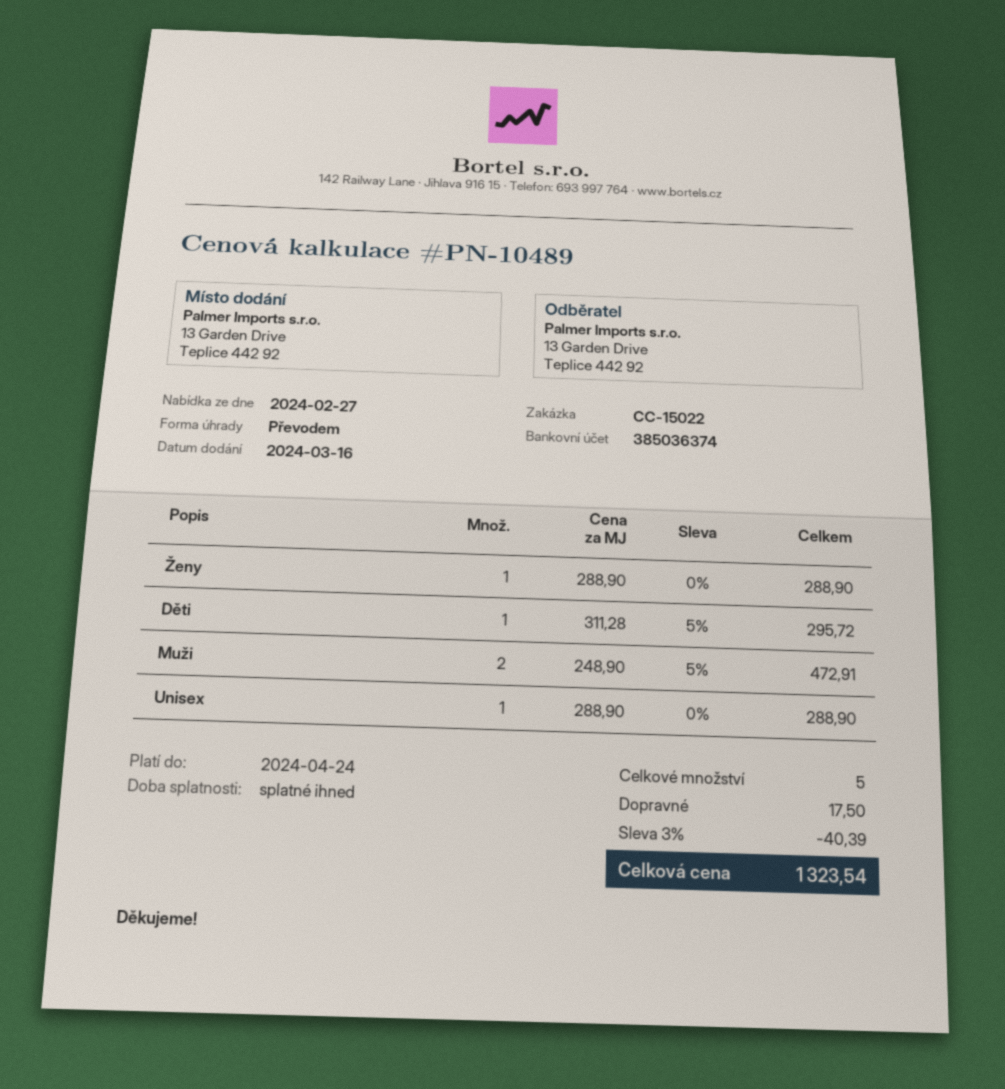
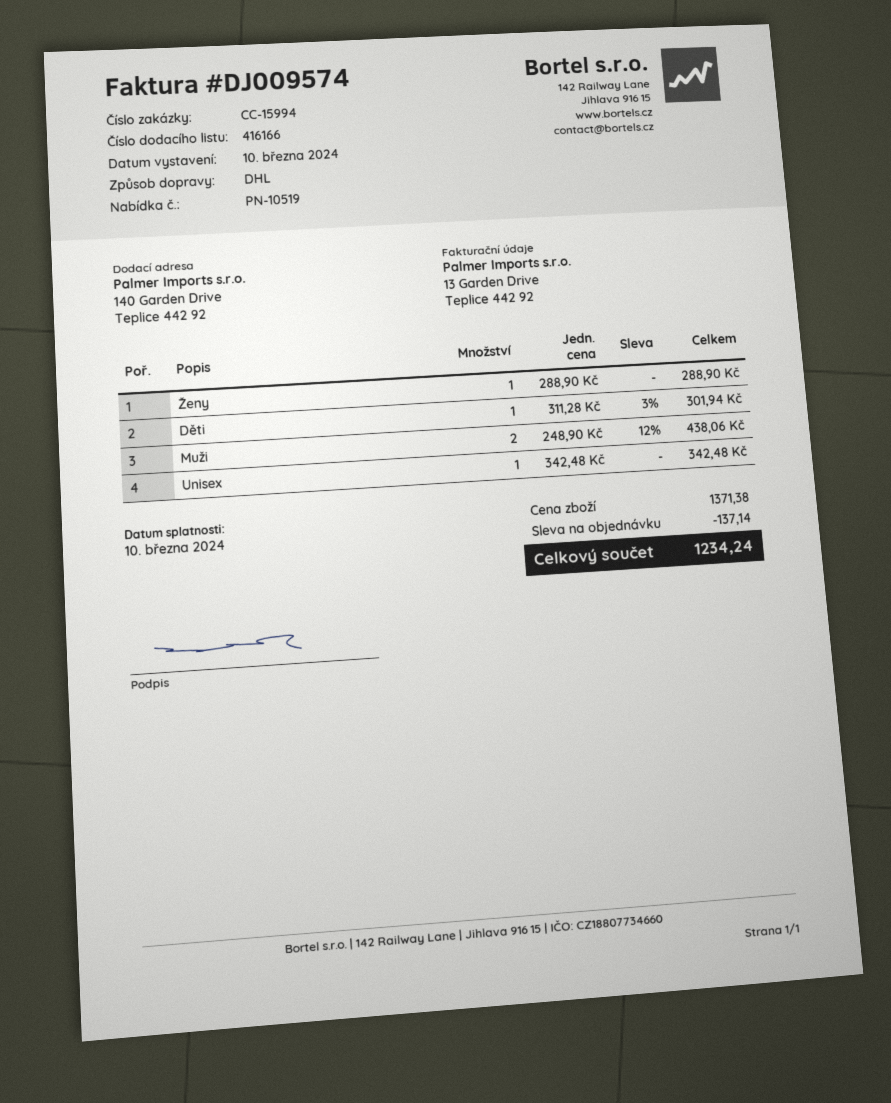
quote number: PN-10489 -> PN-10519
reference: CC-15022 -> CC-15994
ship to: 13 Garden Drive, Teplice 442 92 -> 140 Garden Drive, Teplice 442 92
Děti: 1 x 311.28 - 5% = 295.72 -> 1 x 311.28 - 3% = 301.94
Muži: 2 x 248.90 - 5% = 472.91 -> 2 x 248.90 - 12% = 438.06
Unisex: 1 x 288.90 = 288.90 -> 1 x 342.48 = 342.48
discount: 40.39 -> 137.14
shipping: 17.50 -> none
total: 1323.54 -> 1234.24

